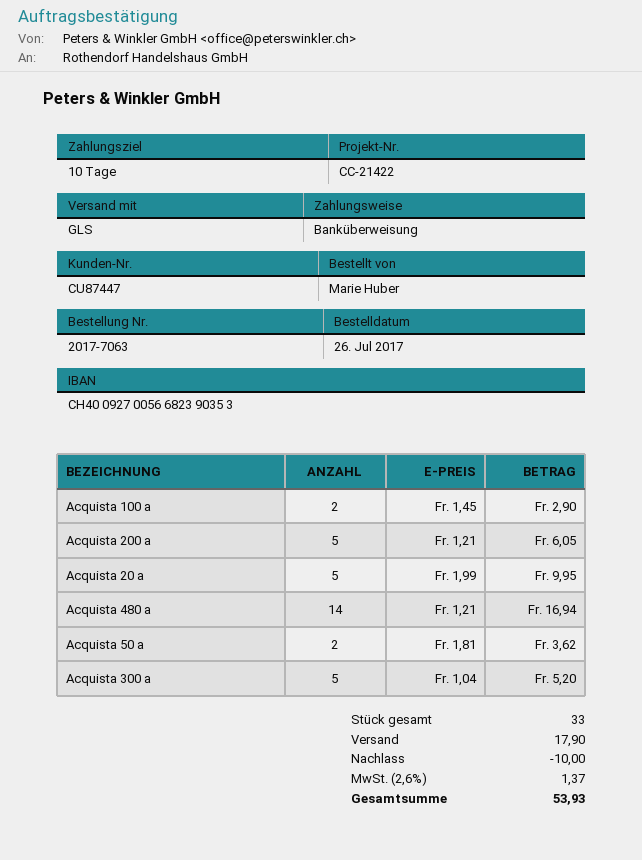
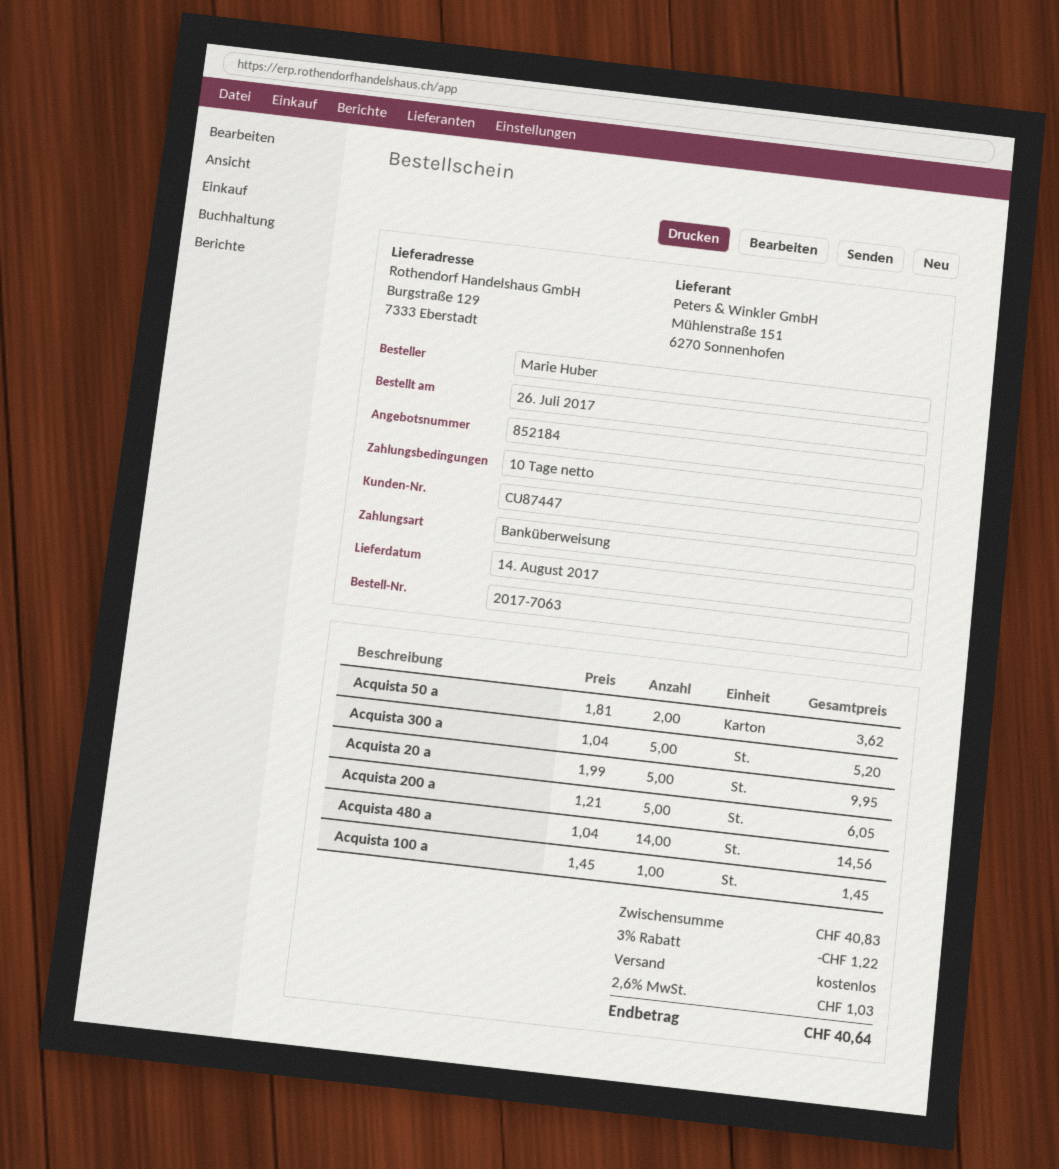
Acquista 100 a: 2 x 1.45 = 2.90 -> 1 x 1.45 = 1.45
Acquista 480 a: 14 x 1.21 = 16.94 -> 14 x 1.04 = 14.56
discount: 10.00 -> 1.22
shipping: 17.90 -> 0.00
tax: 2.6% = 1.37 -> 2.6% = 1.03
total: 53.93 -> 40.64

